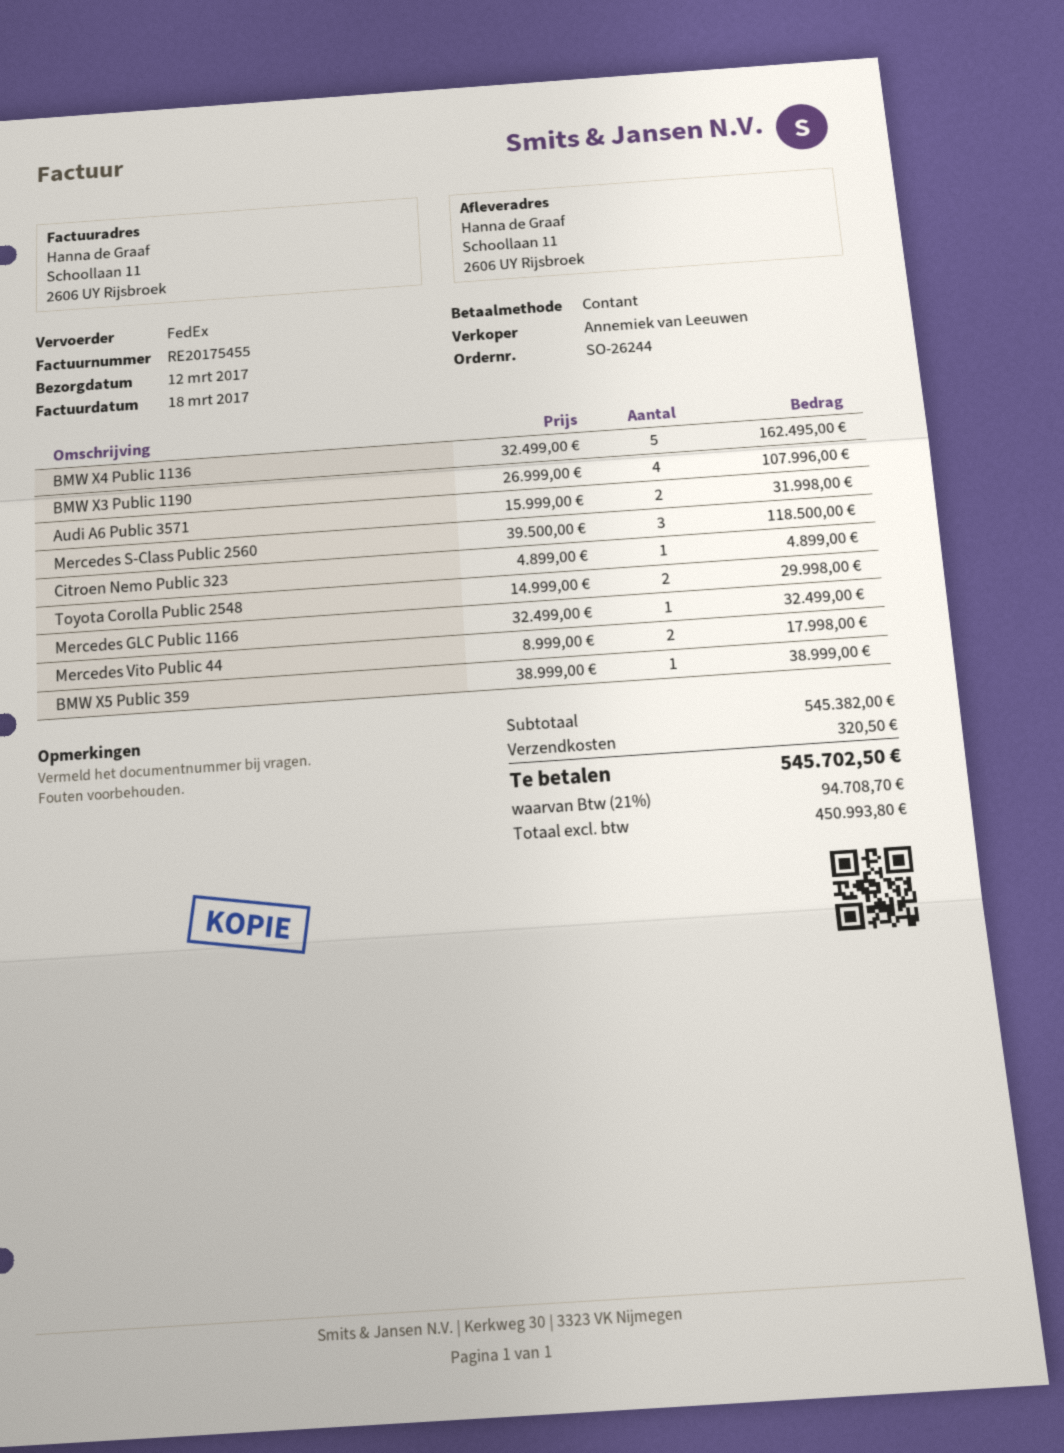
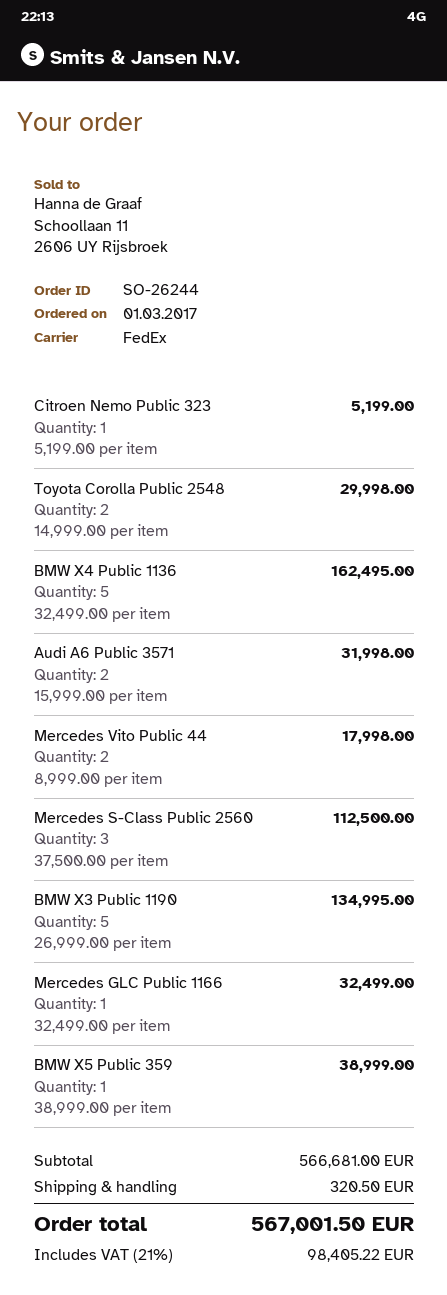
BMW X3 Public 1190: 4 x 26999.00 = 107996.00 -> 5 x 26999.00 = 134995.00
Mercedes S-Class Public 2560: 3 x 39500.00 = 118500.00 -> 3 x 37500.00 = 112500.00
Citroen Nemo Public 323: 1 x 4899.00 = 4899.00 -> 1 x 5199.00 = 5199.00
subtotal: 545382.00 -> 566681.00
tax: 21% = 94708.70 -> 21% = 98405.22
total: 545702.50 -> 567001.50

